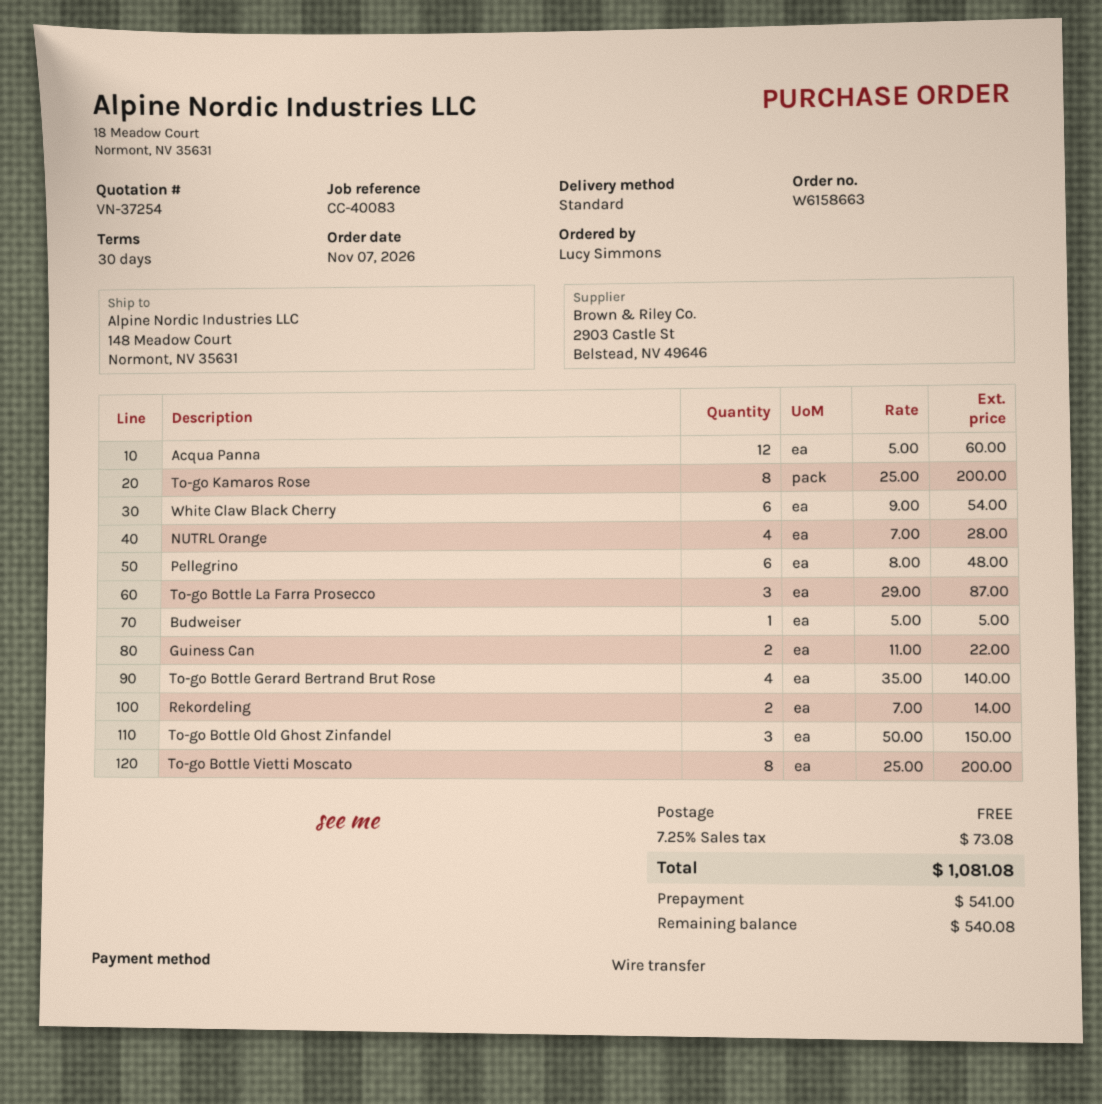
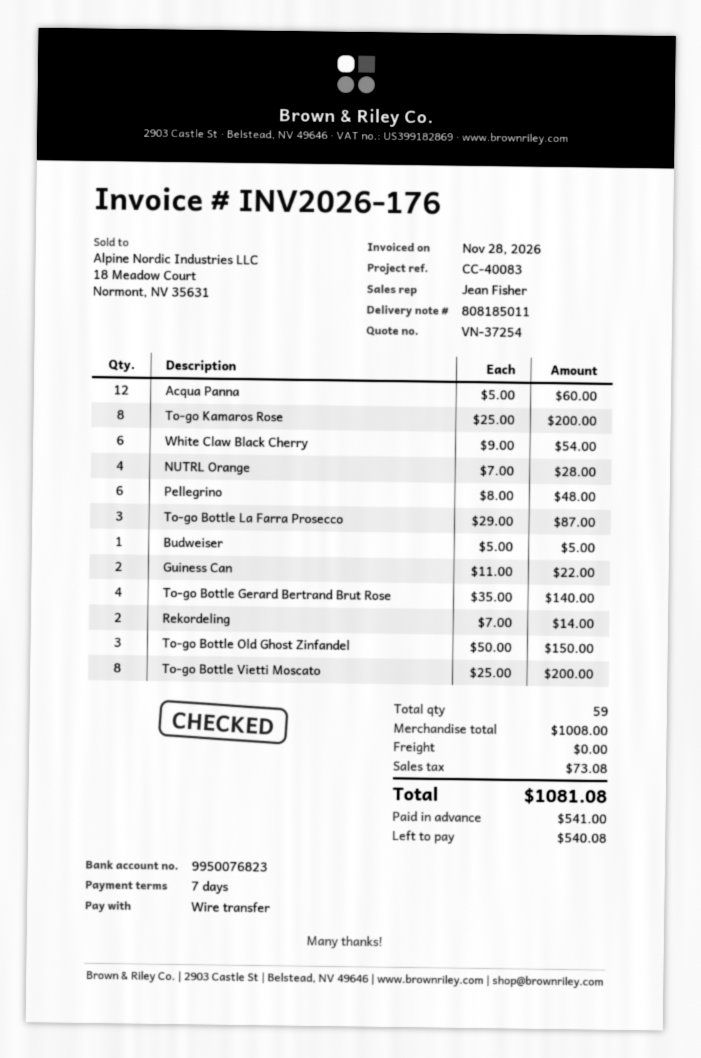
payment terms: 30 days -> 7 days

